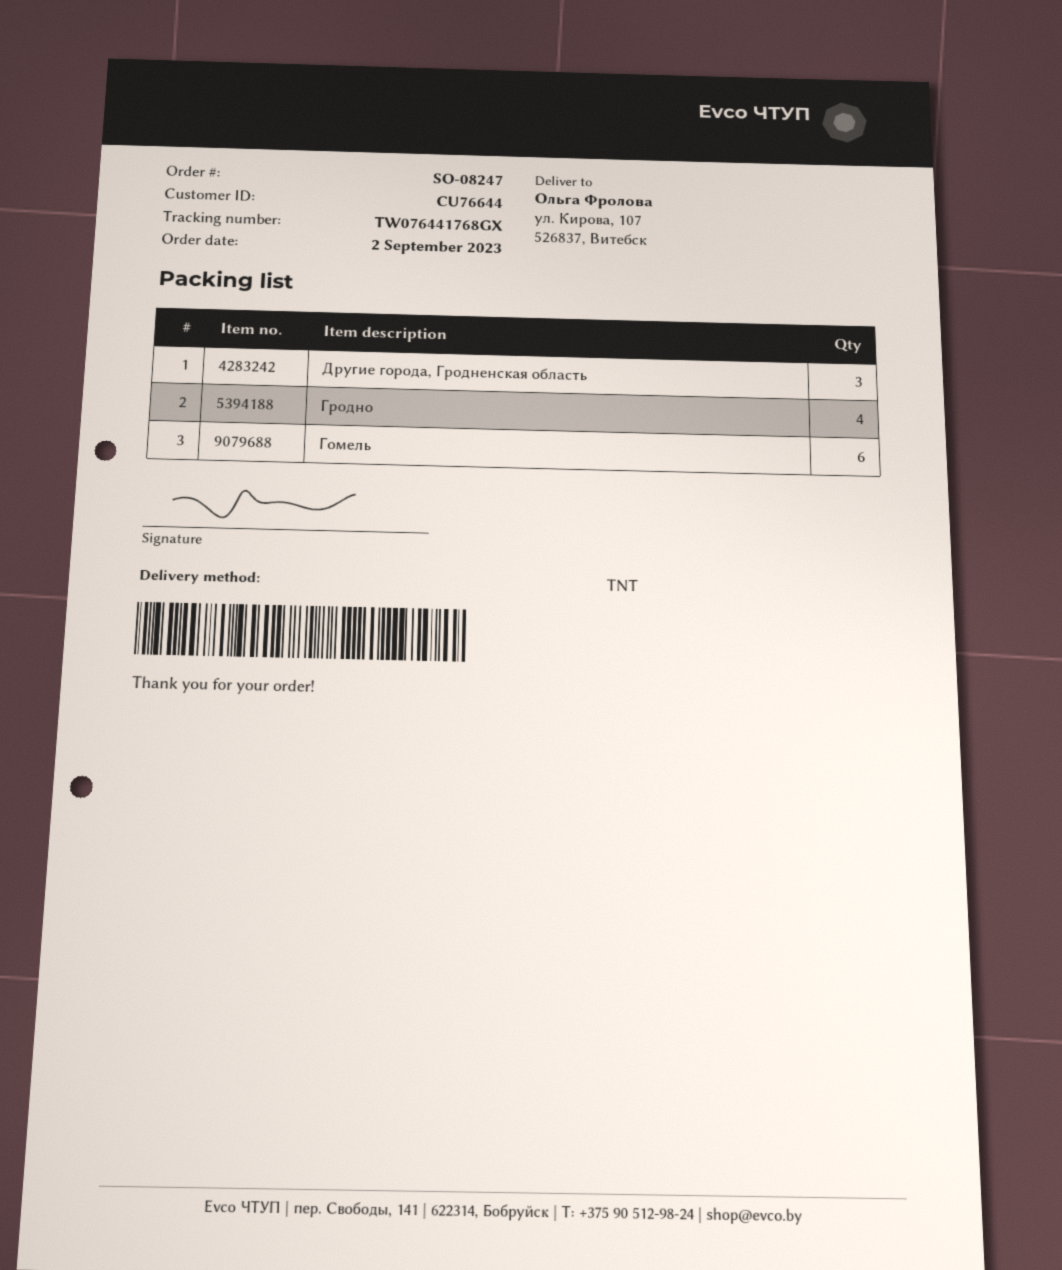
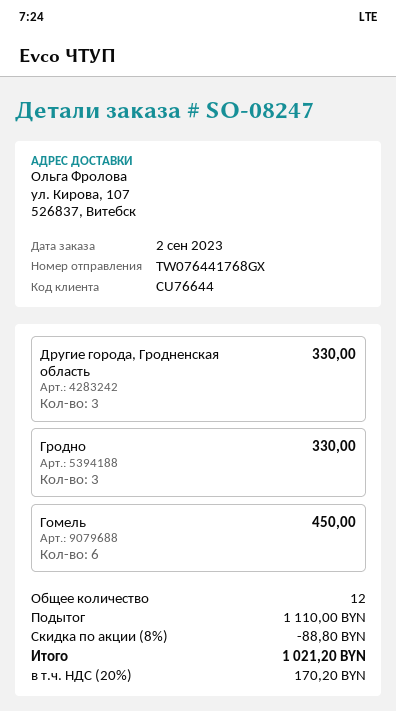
Гродно: 4 -> 3

